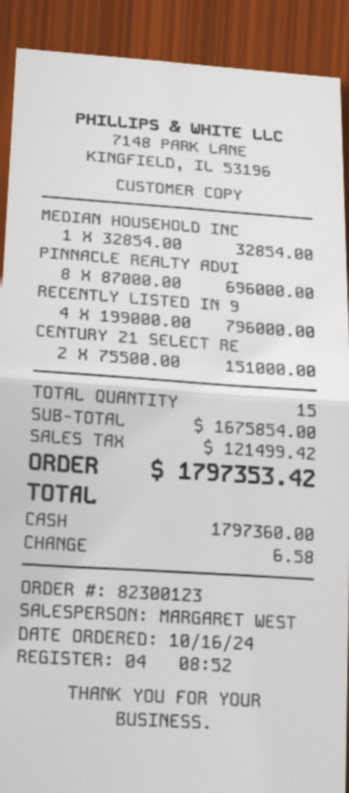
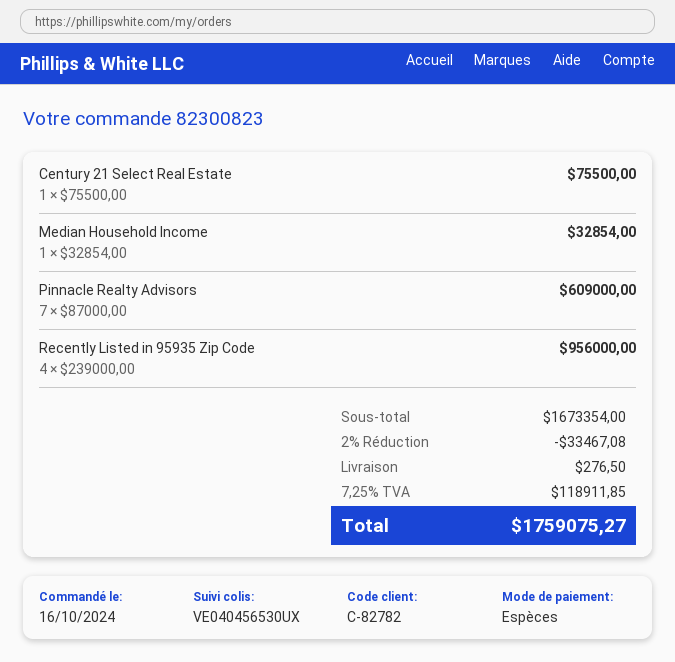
order number: 82300123 -> 82300823
PINNACLE REALTY ADVI: 8 x 87000.00 = 696000.00 -> 7 x 87000.00 = 609000.00
RECENTLY LISTED IN 9: 4 x 199000.00 = 796000.00 -> 4 x 239000.00 = 956000.00
CENTURY 21 SELECT RE: 2 x 75500.00 = 151000.00 -> 1 x 75500.00 = 75500.00
subtotal: 1675854.00 -> 1673354.00
discount: none -> 2% = 33467.08
shipping: none -> 276.50
tax: 121499.42 -> 118911.85
total: 1797353.42 -> 1759075.27

